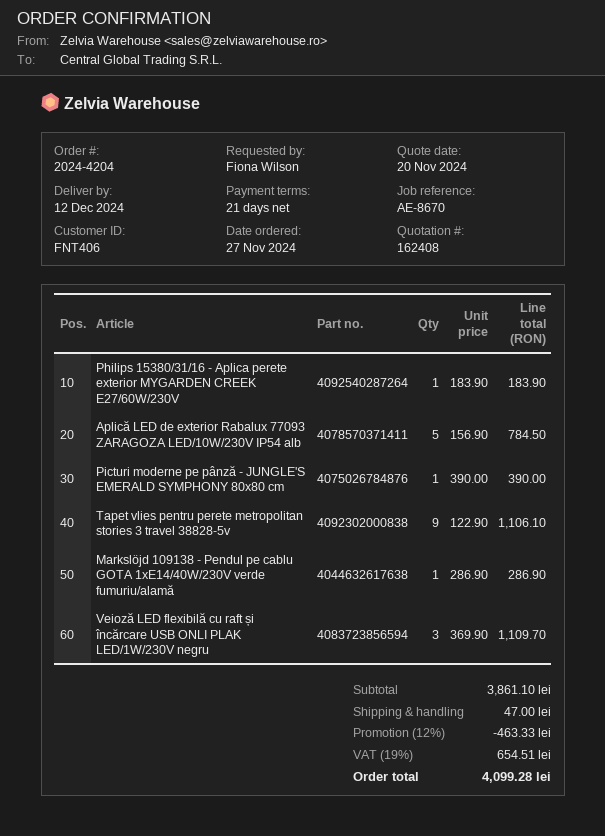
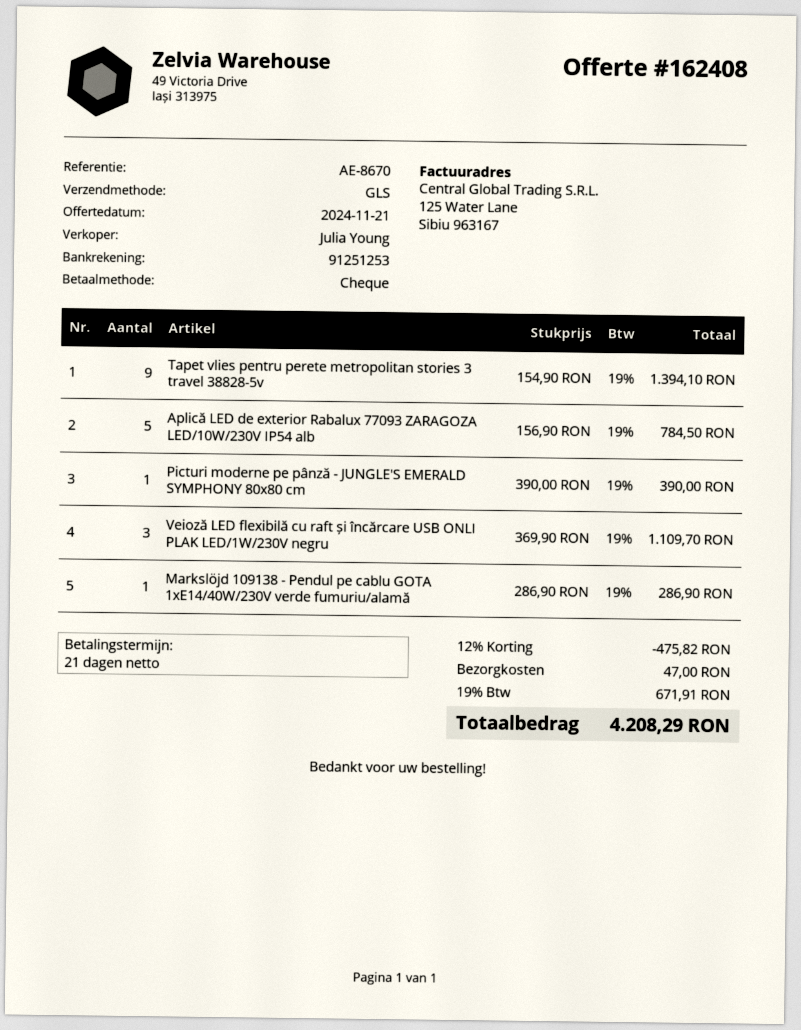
quote date: 2024-11-20 -> 2024-11-21
Philips 15380/31/16 - Aplica perete exterior MYGARDEN CREEK E27/60W/230V: 1 x 183.90 = 183.90 -> none
Tapet vlies pentru perete metropolitan stories 3 travel 38828-5v: 9 x 122.90 = 1106.10 -> 9 x 154.90 = 1394.10
discount: 12% = 463.33 -> 12% = 475.82
tax: 19% = 654.51 -> 19% = 671.91
total: 4099.28 -> 4208.29

